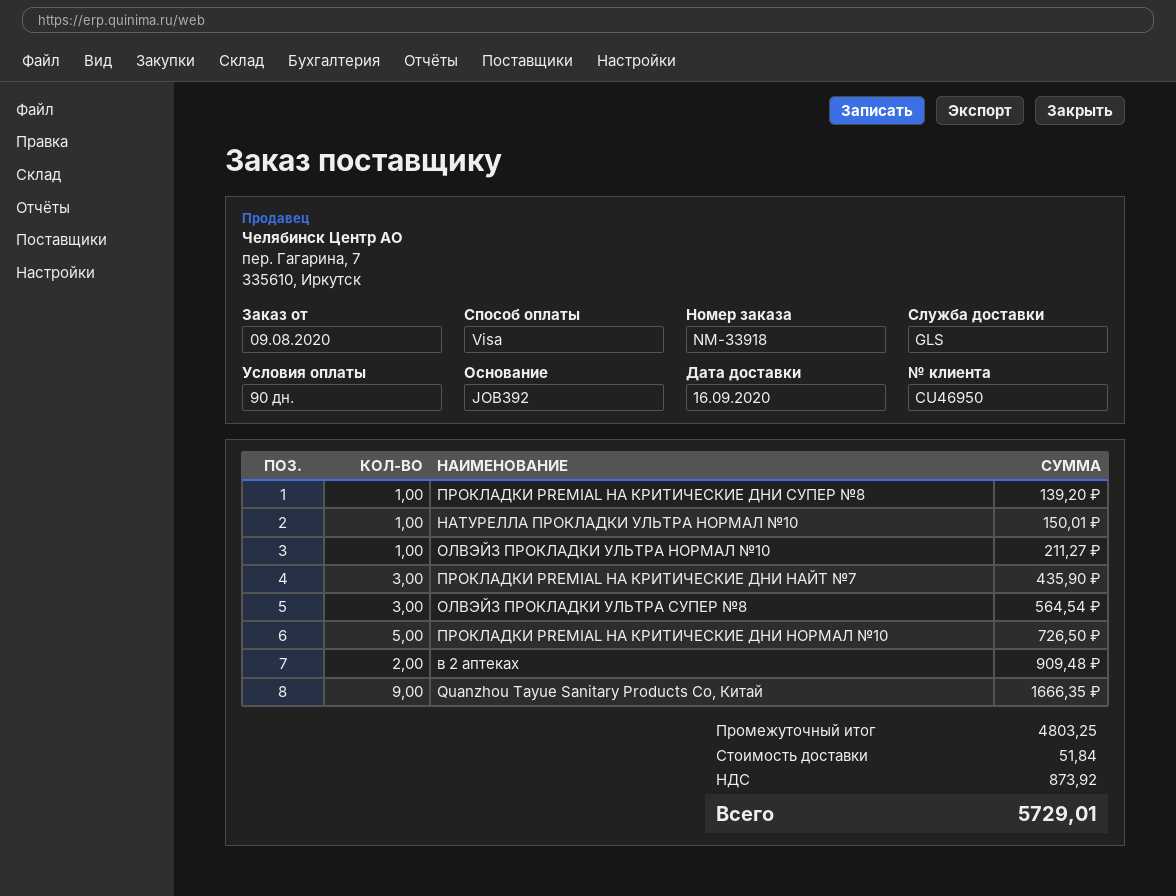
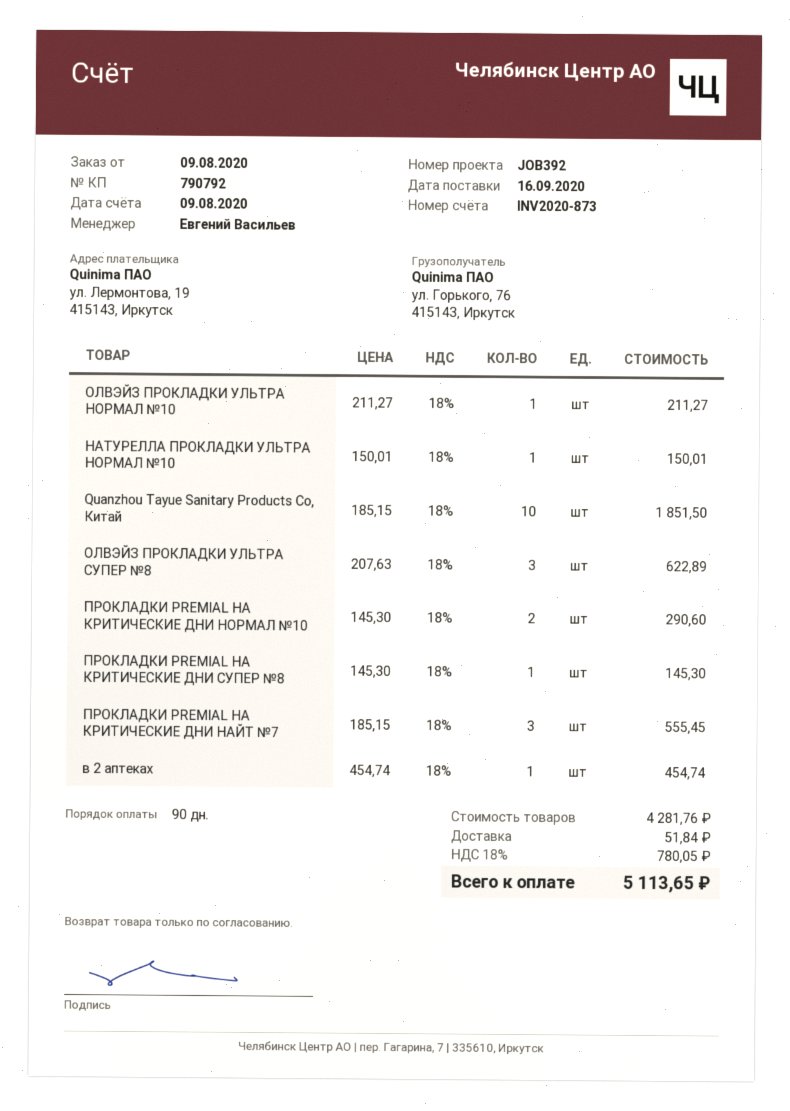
ПРОКЛАДКИ PREMIAL НА КРИТИЧЕСКИЕ ДНИ СУПЕР №8: 1 for 139.20 -> 1 for 145.30
ПРОКЛАДКИ PREMIAL НА КРИТИЧЕСКИЕ ДНИ НАЙТ №7: 3 for 435.90 -> 3 for 555.45
ОЛВЭЙЗ ПРОКЛАДКИ УЛЬТРА СУПЕР №8: 3 for 564.54 -> 3 for 622.89
ПРОКЛАДКИ PREMIAL НА КРИТИЧЕСКИЕ ДНИ НОРМАЛ №10: 5 for 726.50 -> 2 for 290.60
в 2 аптеках: 2 for 909.48 -> 1 for 454.74
Quanzhou Tayue Sanitary Products Co, Китай: 9 for 1666.35 -> 10 for 1851.50
subtotal: 4803.25 -> 4281.76
tax: 873.92 -> 780.05
total: 5729.01 -> 5113.65

